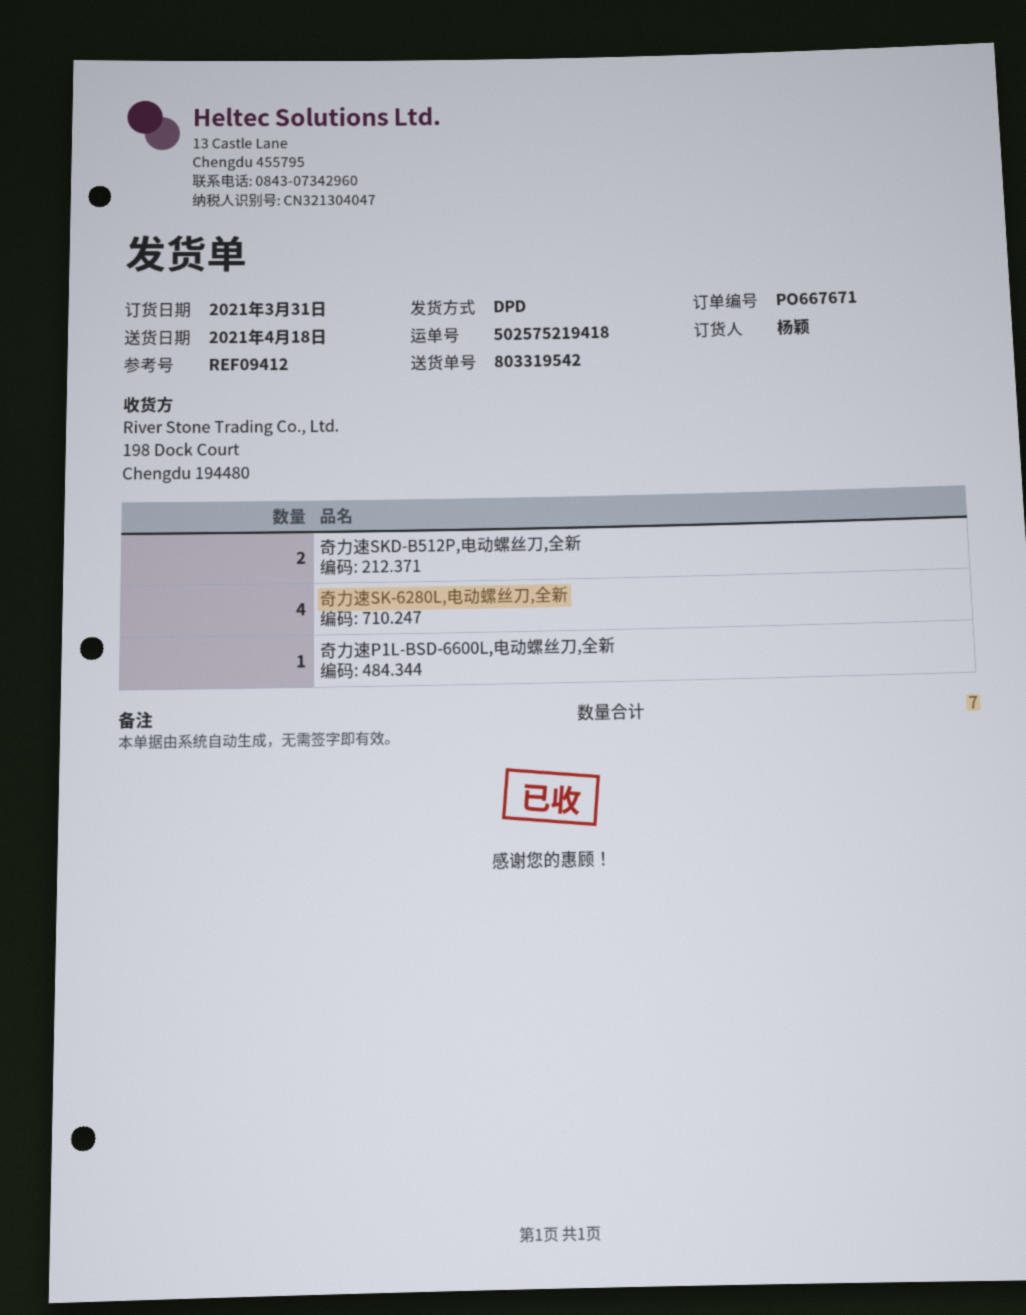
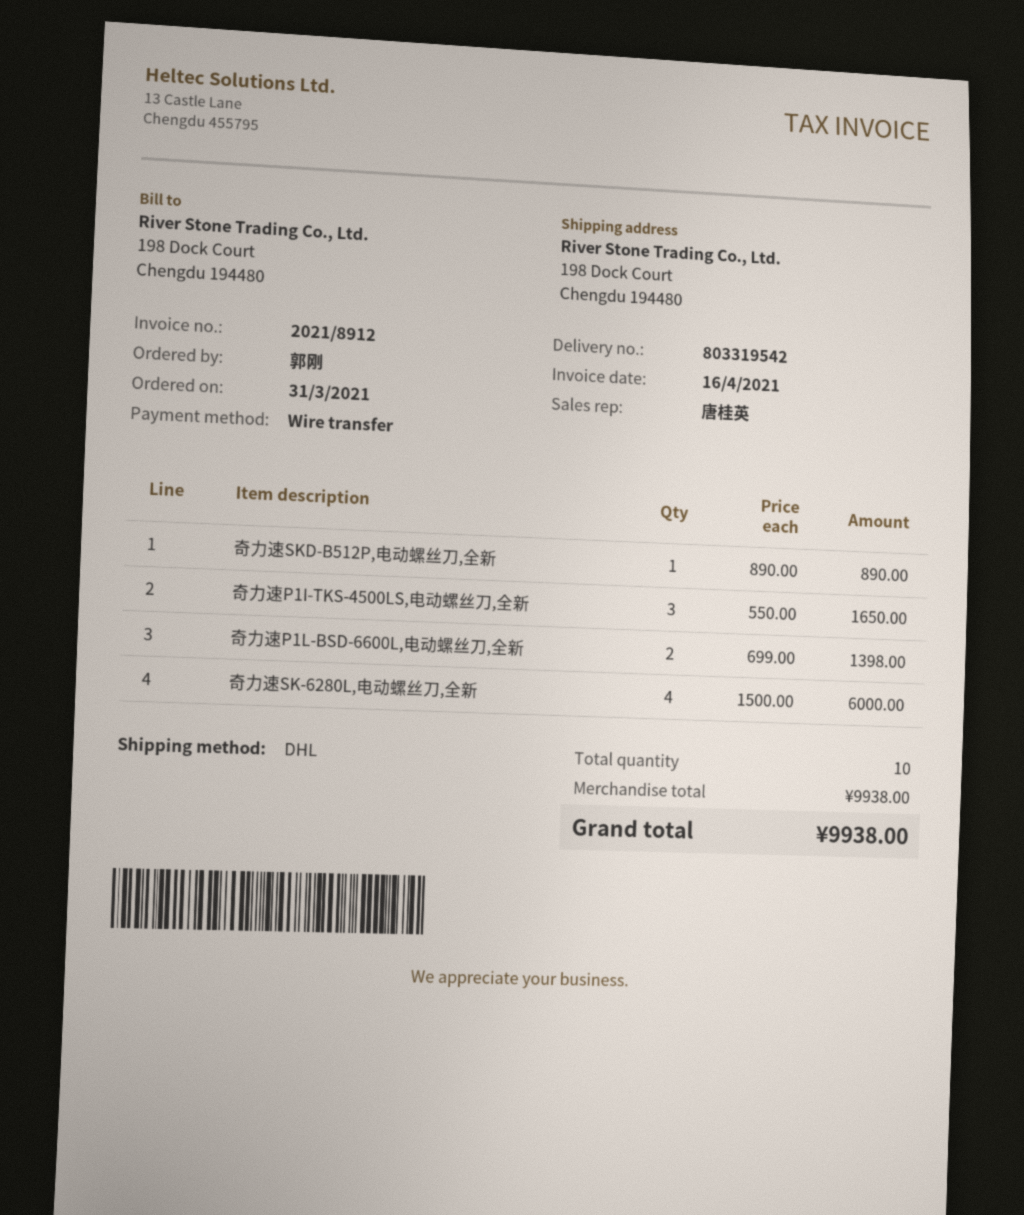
ordered by: 杨颖 -> 郭刚
shipping method: DPD -> DHL
奇力速SKD-B512P,电动螺丝刀,全新: 2 -> 1
奇力速P1L-BSD-6600L,电动螺丝刀,全新: 1 -> 2
奇力速P1I-TKS-4500LS,电动螺丝刀,全新: none -> 3
total quantity: 7 -> 10

